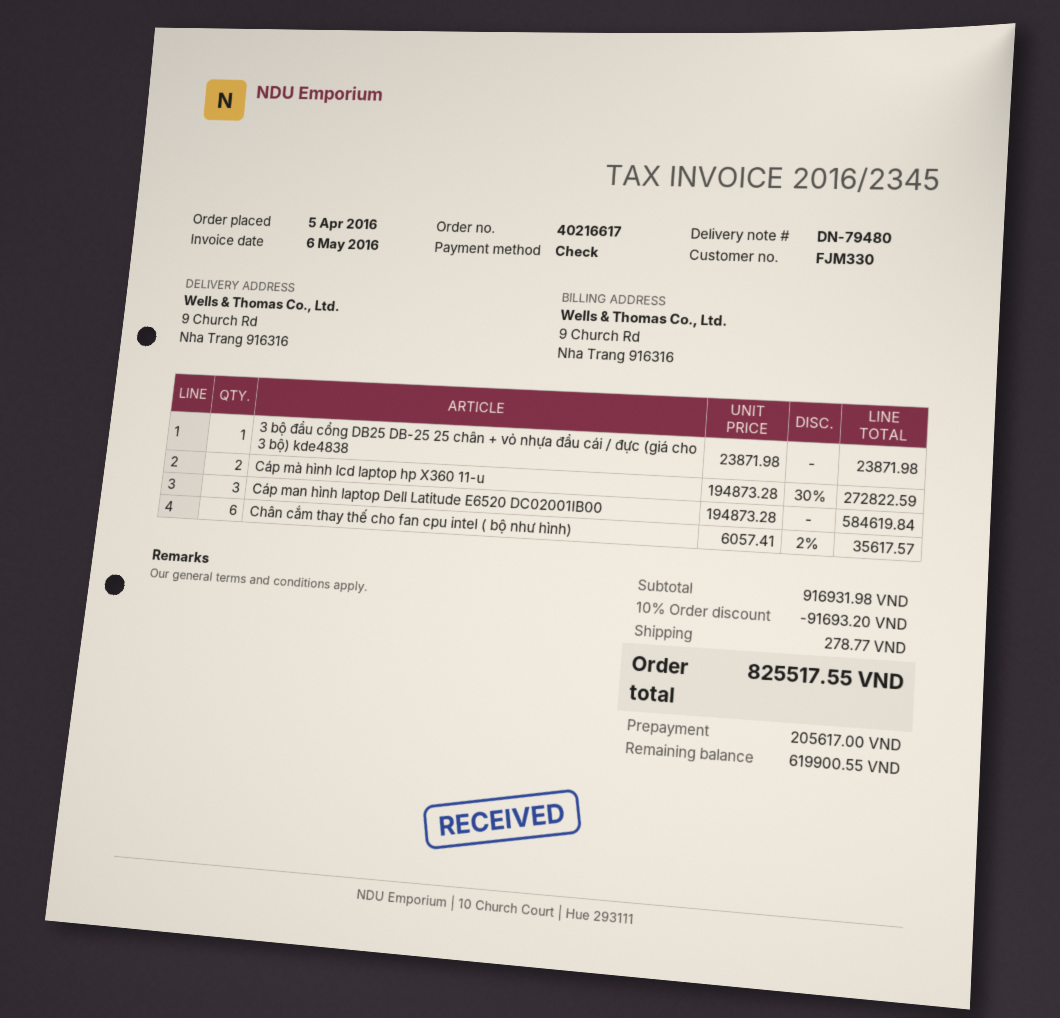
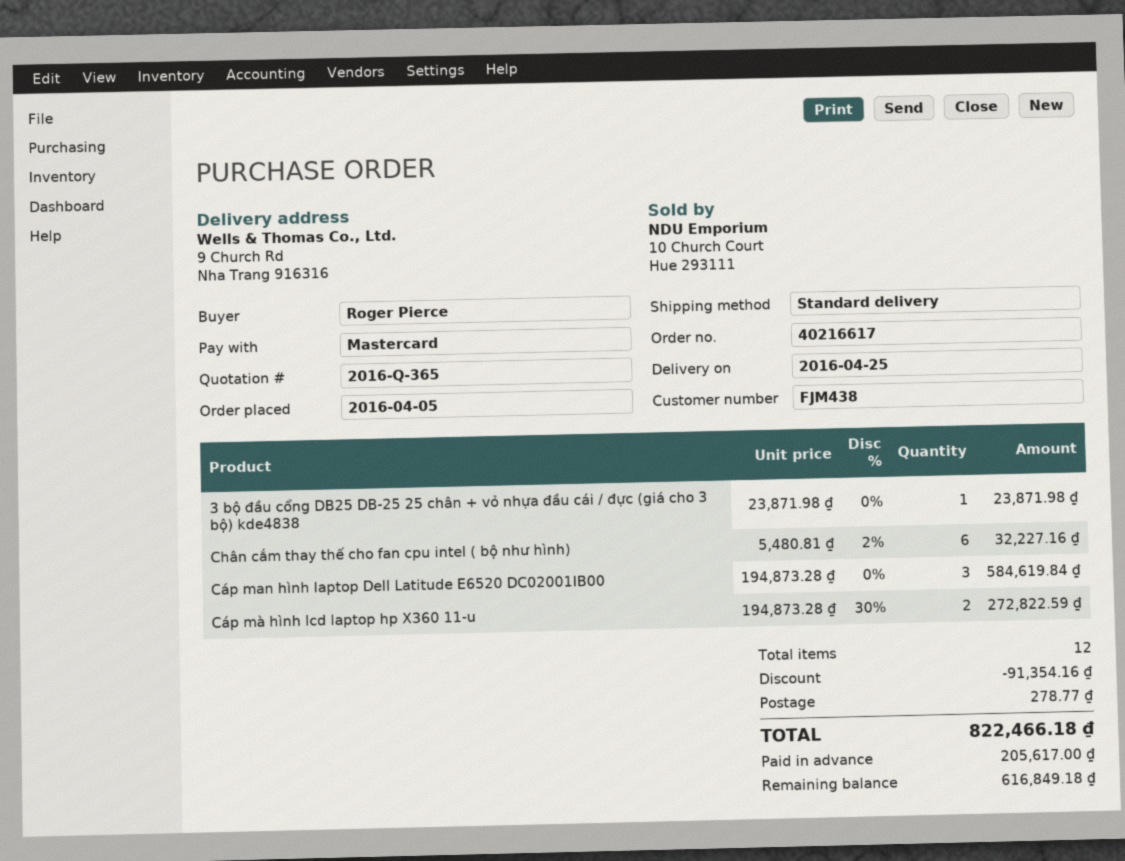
customer number: FJM330 -> FJM438
payment method: cheque -> Mastercard
Chân cắm thay thế cho fan cpu intel ( bộ như hình): 6 x 6057.41 - 2% = 35617.57 -> 6 x 5480.81 - 2% = 32227.16
discount: 91693.20 -> 91354.16
total: 825517.55 -> 822466.18
balance: 619900.55 -> 616849.18

